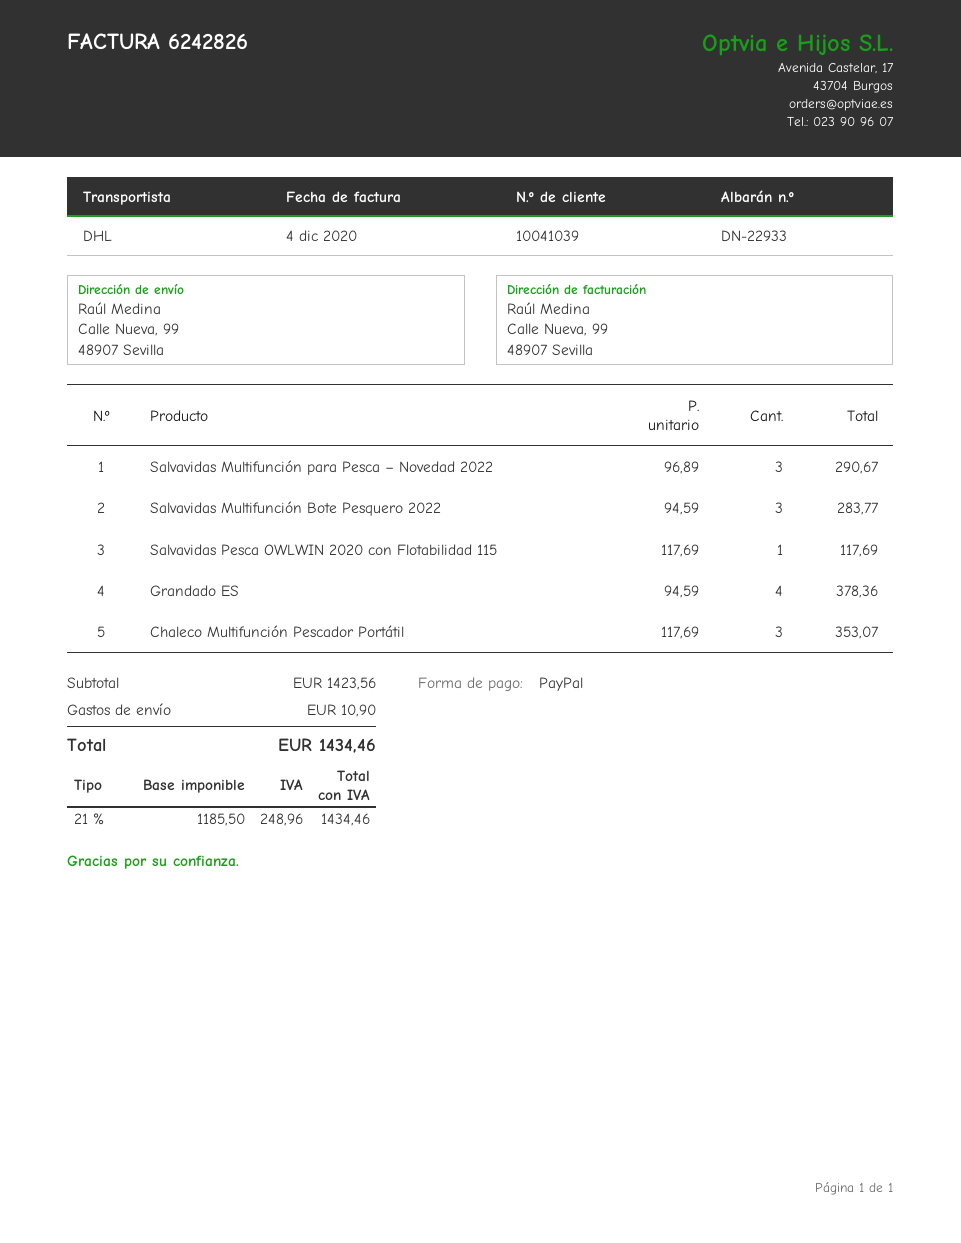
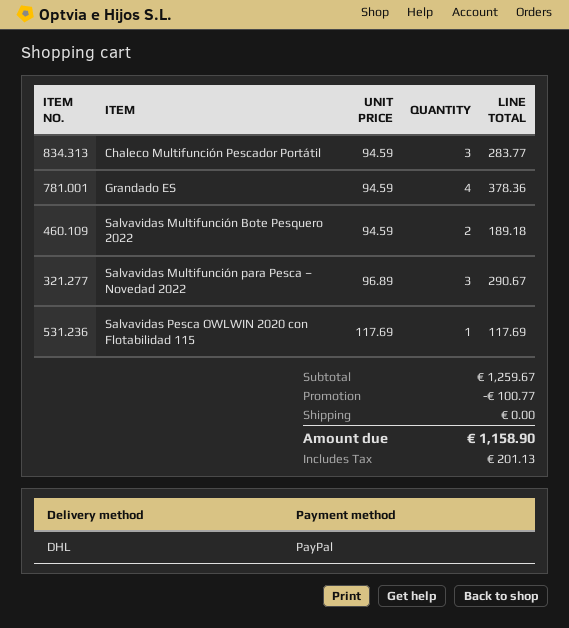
Salvavidas Multifunción Bote Pesquero 2022: 3 x 94.59 = 283.77 -> 2 x 94.59 = 189.18
Chaleco Multifunción Pescador Portátil: 3 x 117.69 = 353.07 -> 3 x 94.59 = 283.77
subtotal: 1423.56 -> 1259.67
discount: none -> 100.77
shipping: 10.90 -> 0.00
tax: 248.96 -> 201.13
total: 1434.46 -> 1158.90

